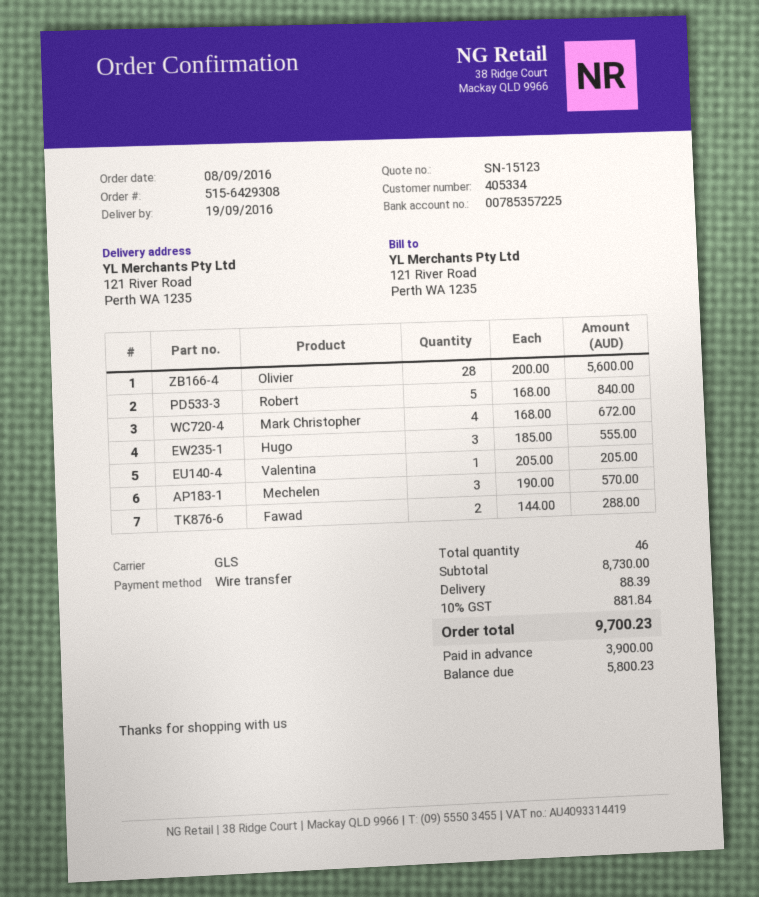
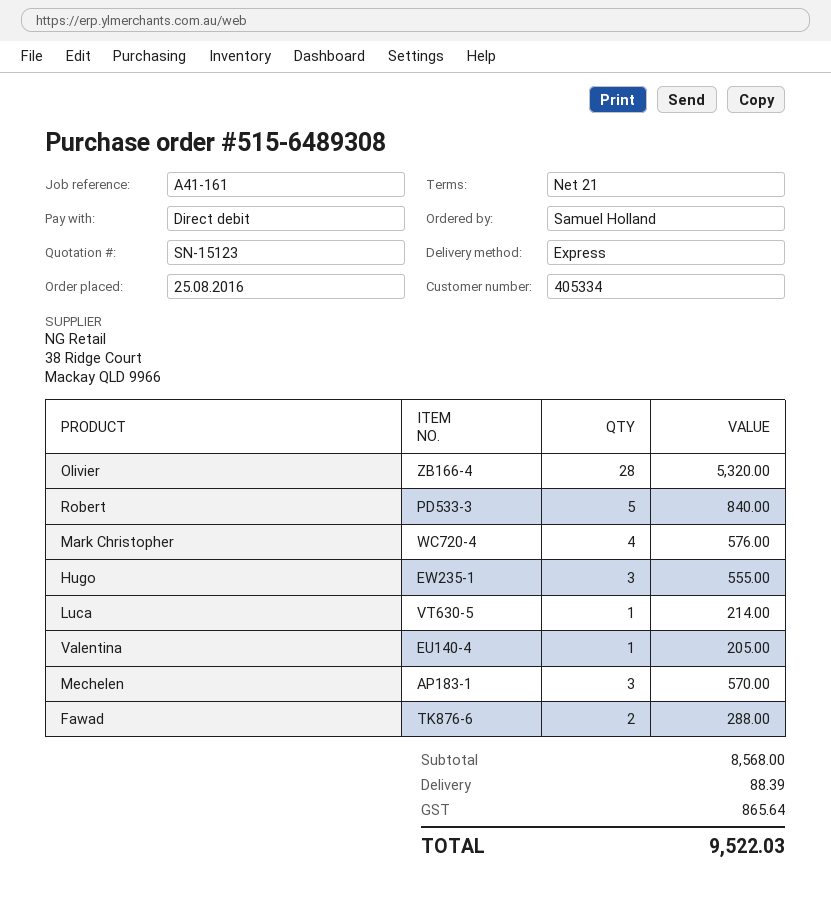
order number: 515-6429308 -> 515-6489308
order date: 2016-09-08 -> 2016-08-25
payment method: bank transfer -> direct debit
shipping method: GLS -> express
Olivier: 28 for 5600.00 -> 28 for 5320.00
Mark Christopher: 4 for 672.00 -> 4 for 576.00
Luca: none -> 1 for 214.00
subtotal: 8730.00 -> 8568.00
tax: 881.84 -> 865.64
total: 9700.23 -> 9522.03

